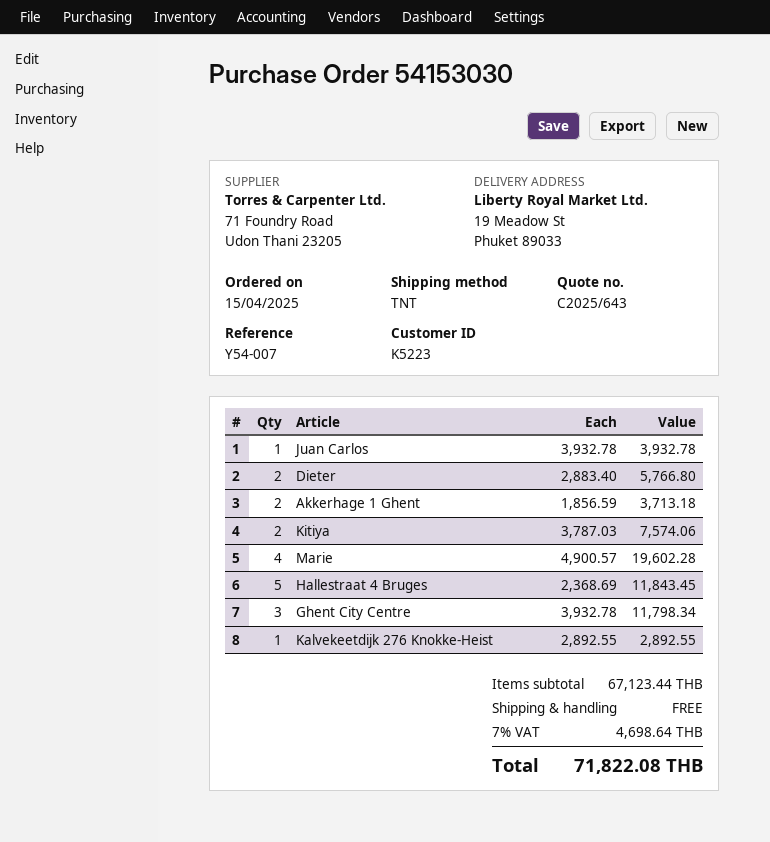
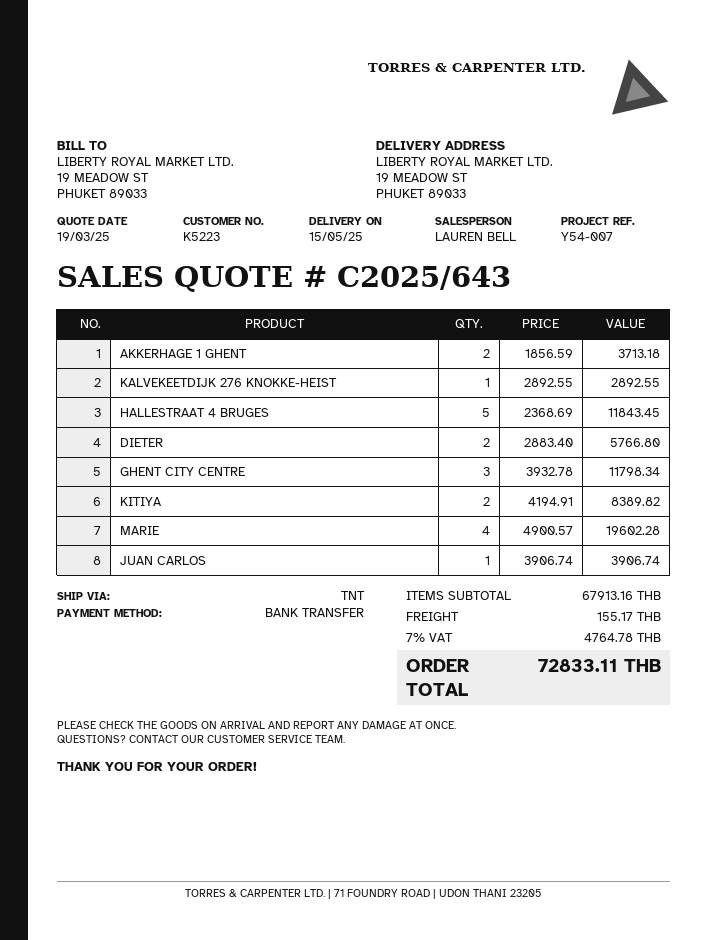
Juan Carlos: 1 x 3932.78 = 3932.78 -> 1 x 3906.74 = 3906.74
Kitiya: 2 x 3787.03 = 7574.06 -> 2 x 4194.91 = 8389.82
subtotal: 67123.44 -> 67913.16
shipping: 0.00 -> 155.17
tax: 7% = 4698.64 -> 7% = 4764.78
total: 71822.08 -> 72833.11

